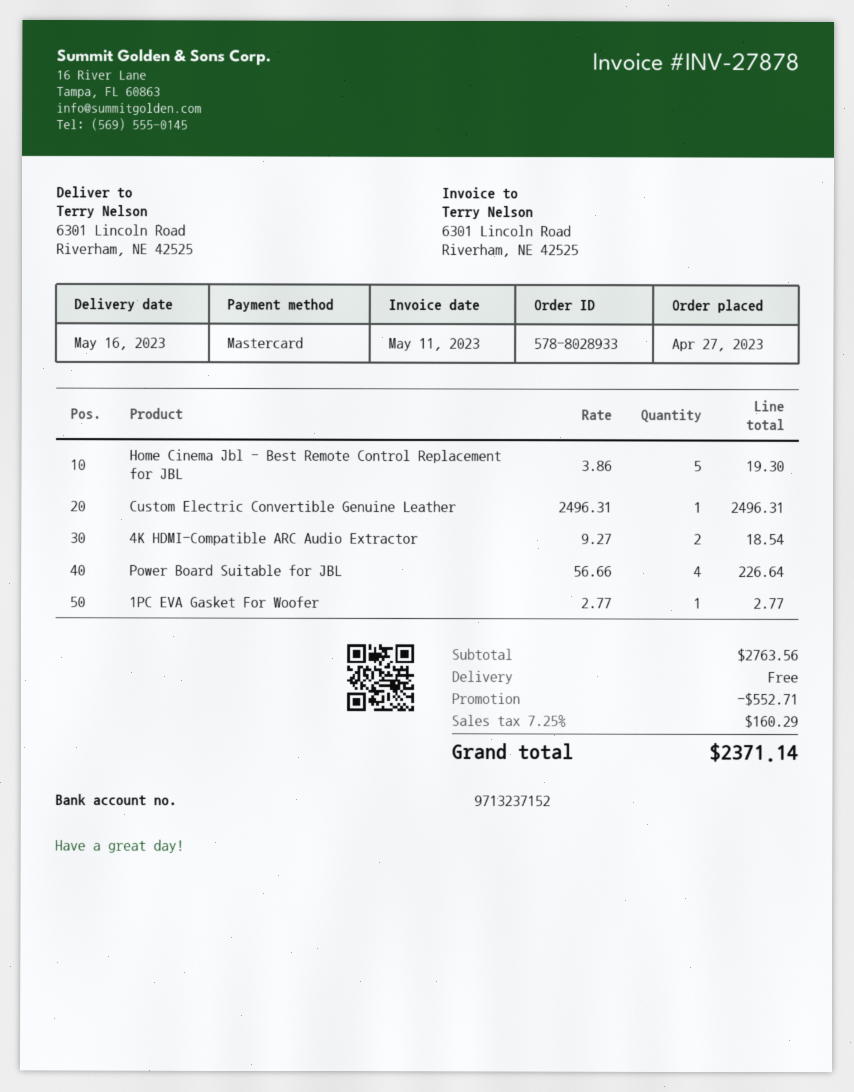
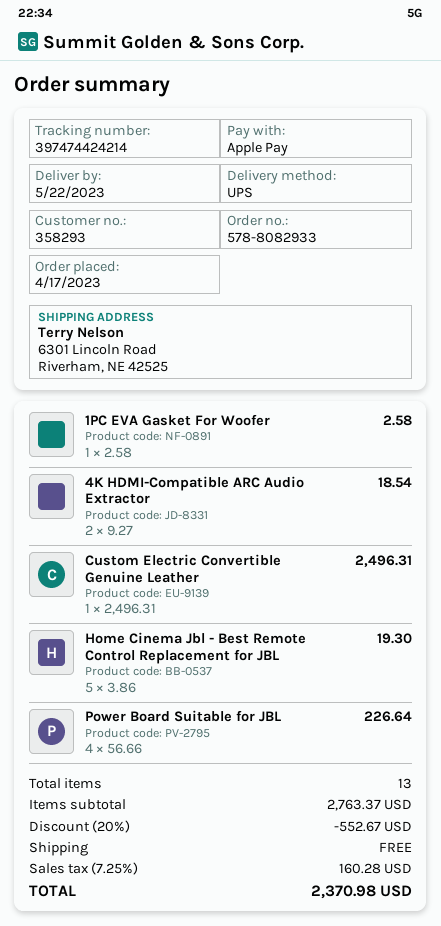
order number: 578-8028933 -> 578-8082933
order date: 2023-04-27 -> 2023-04-17
delivery date: 2023-05-16 -> 2023-05-22
payment method: Mastercard -> Apple Pay
1PC EVA Gasket For Woofer: 1 x 2.77 = 2.77 -> 1 x 2.58 = 2.58
subtotal: 2763.56 -> 2763.37
discount: 552.71 -> 552.67
tax: 7.25% = 160.29 -> 7.25% = 160.28
total: 2371.14 -> 2370.98

